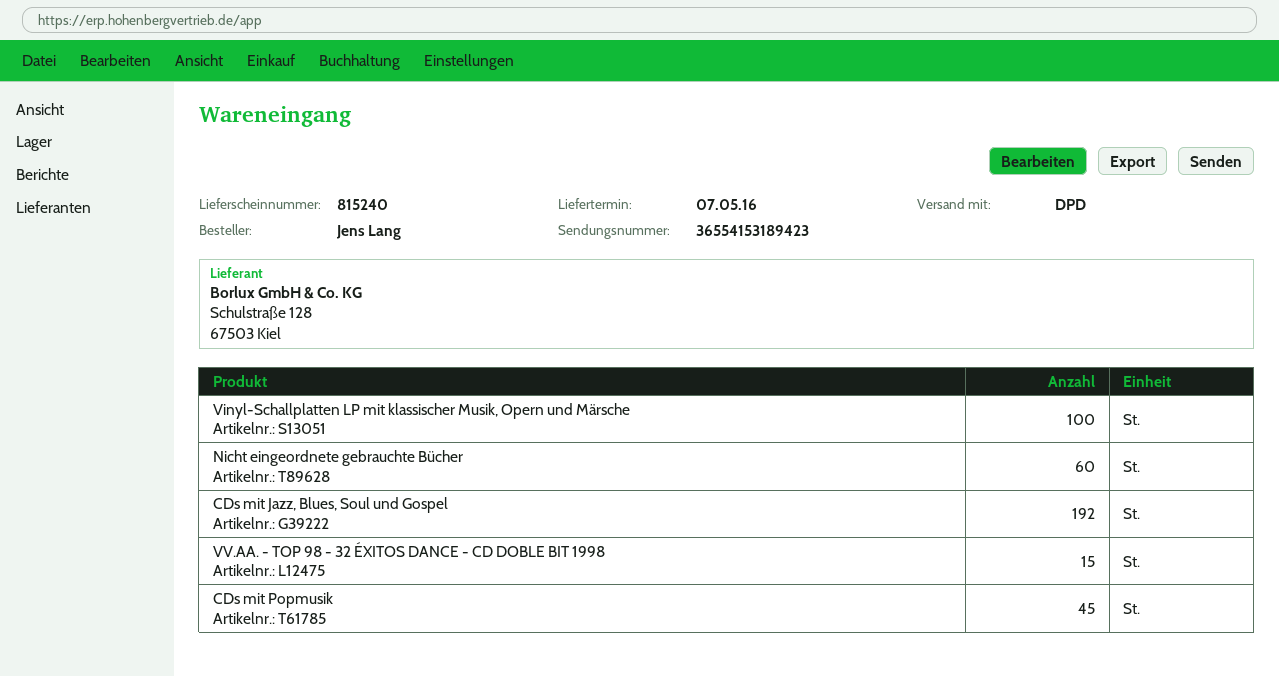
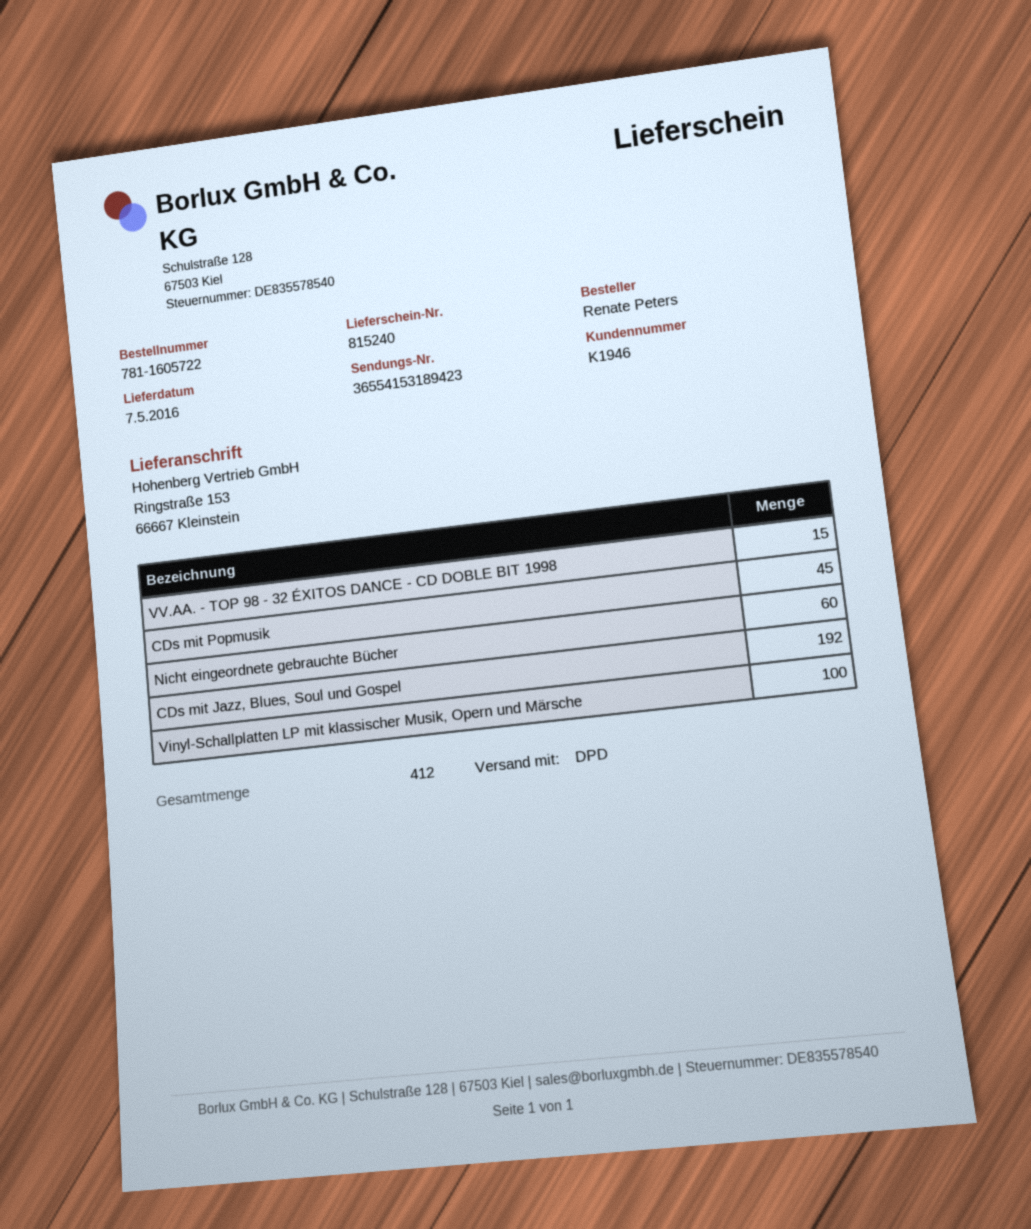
ordered by: Jens Lang -> Renate Peters

